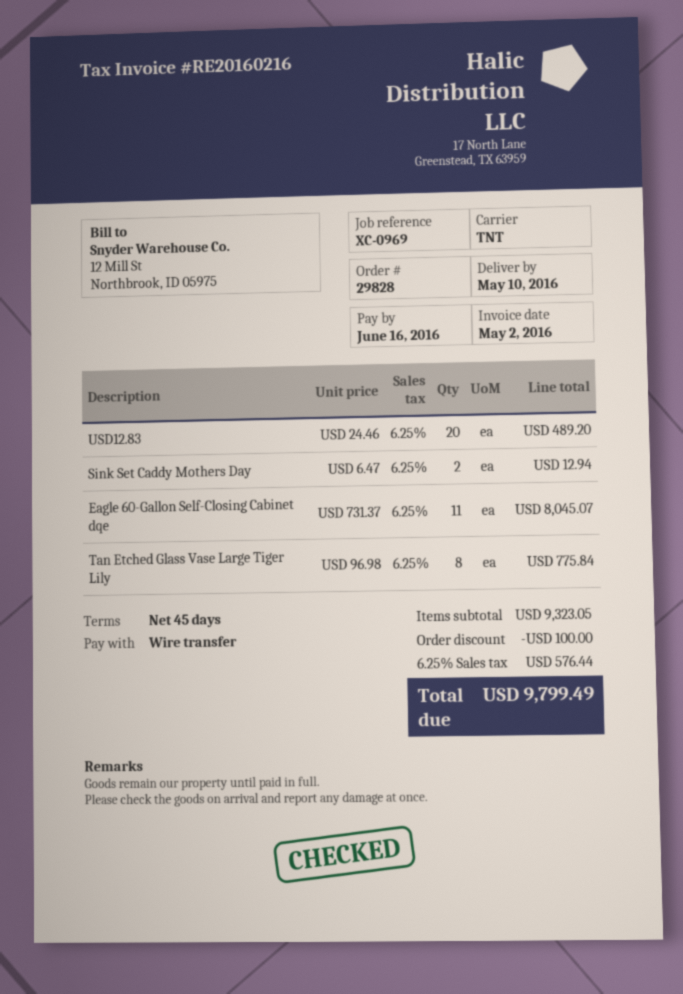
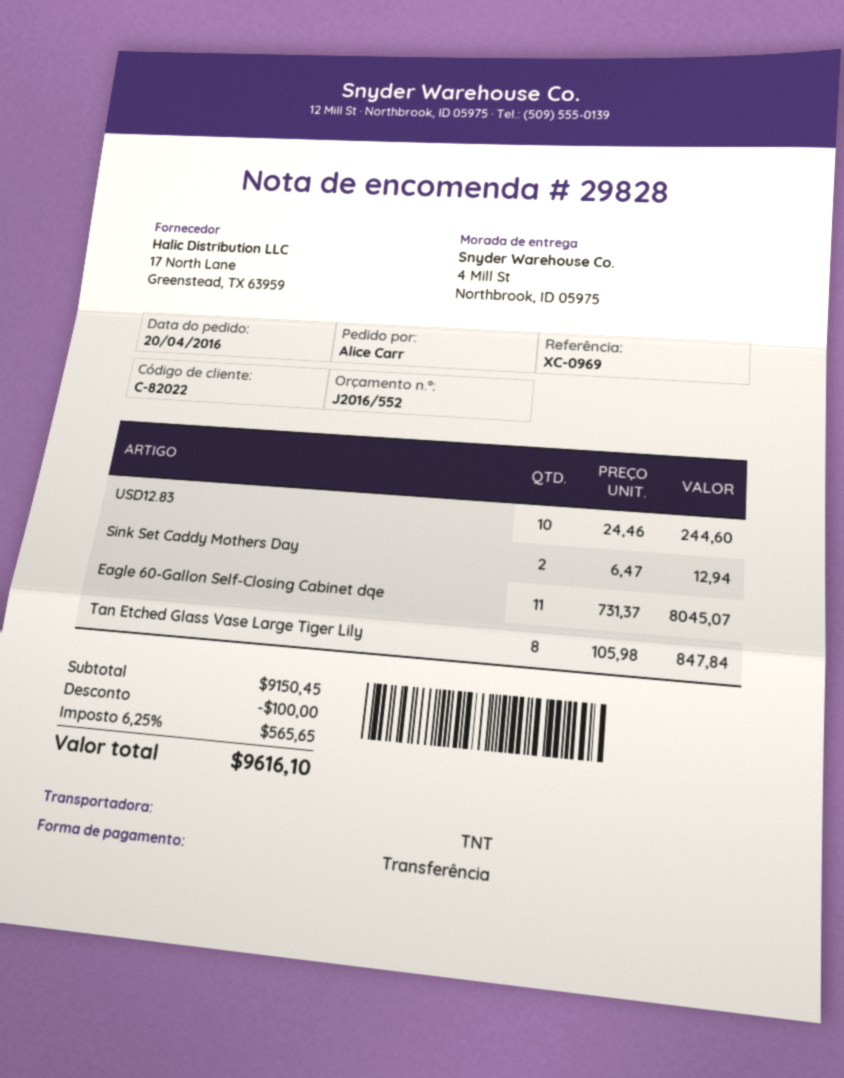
USD12.83: 20 x 24.46 = 489.20 -> 10 x 24.46 = 244.60
Tan Etched Glass Vase Large Tiger Lily: 8 x 96.98 = 775.84 -> 8 x 105.98 = 847.84
subtotal: 9323.05 -> 9150.45
tax: 6.25% = 576.44 -> 6.25% = 565.65
total: 9799.49 -> 9616.10

